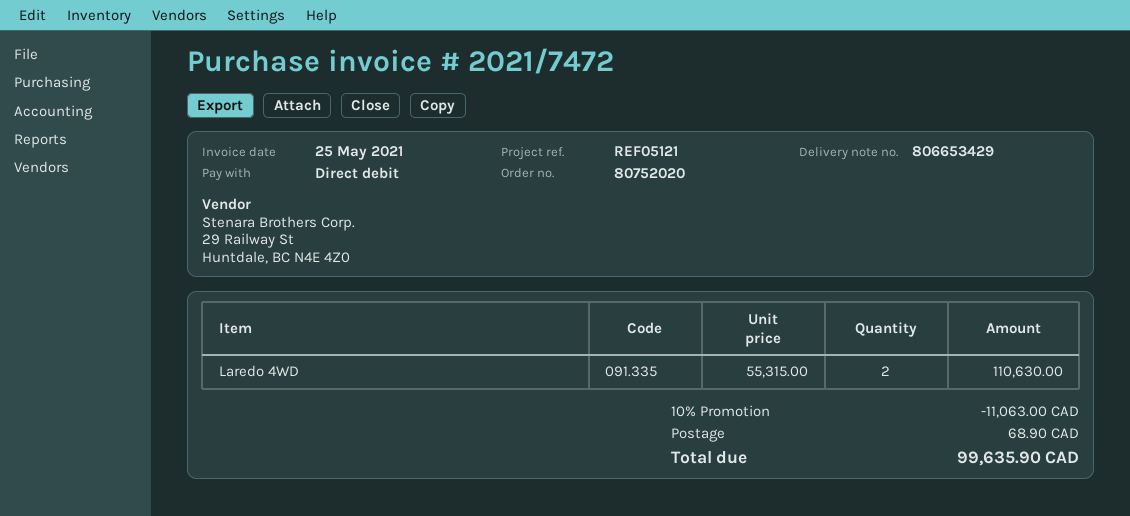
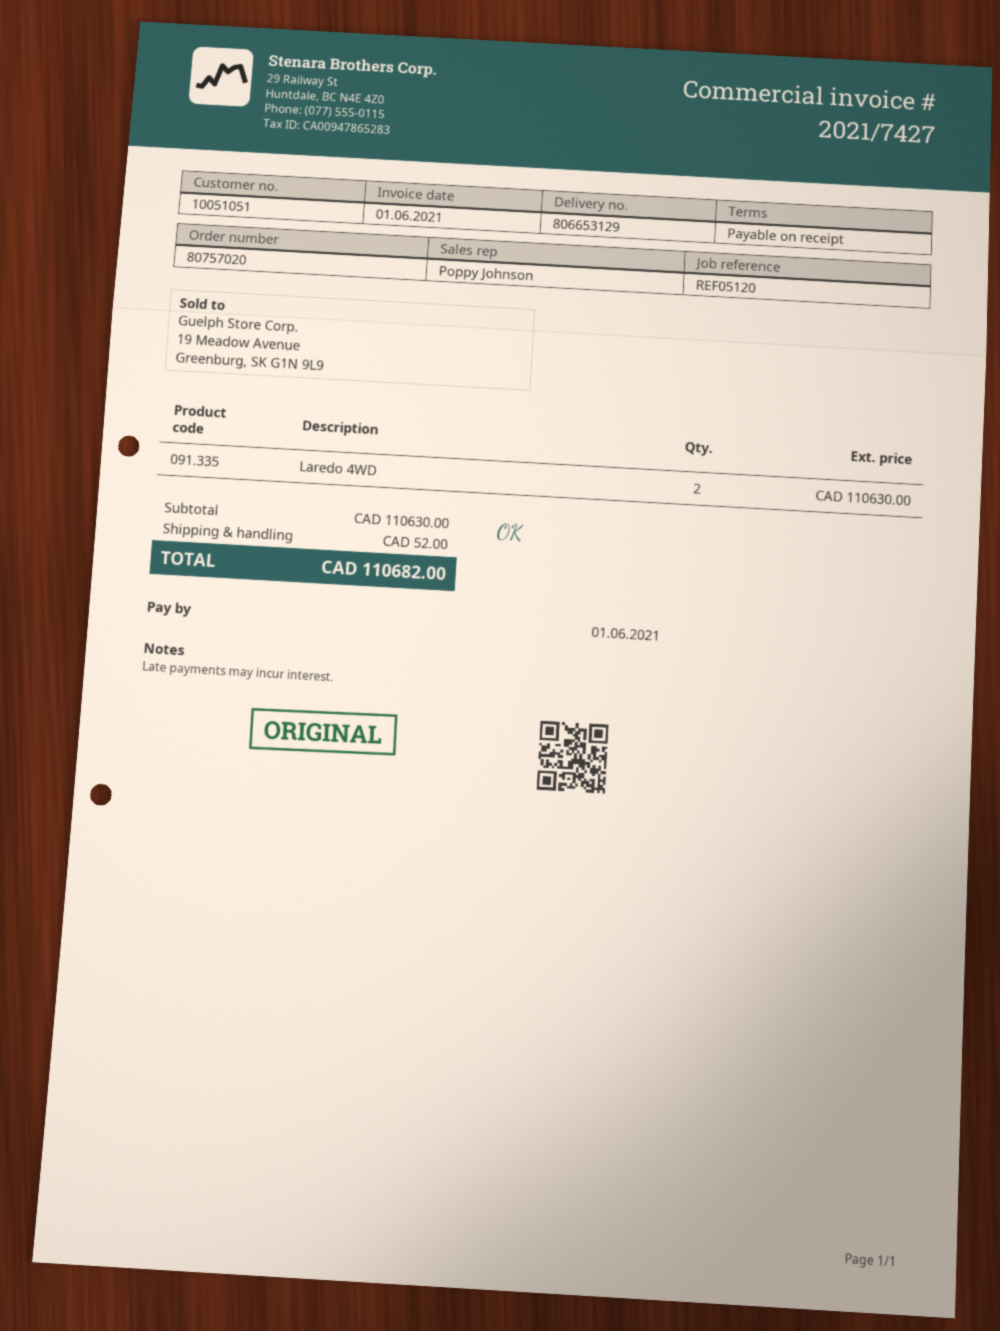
order number: 80752020 -> 80757020
delivery note number: 806653429 -> 806653129
invoice number: 2021/7472 -> 2021/7427
invoice date: 2021-05-25 -> 2021-06-01
reference: REF05121 -> REF05120
discount: 10% = 11063.00 -> none
shipping: 68.90 -> 52.00
total: 99635.90 -> 110682.00

